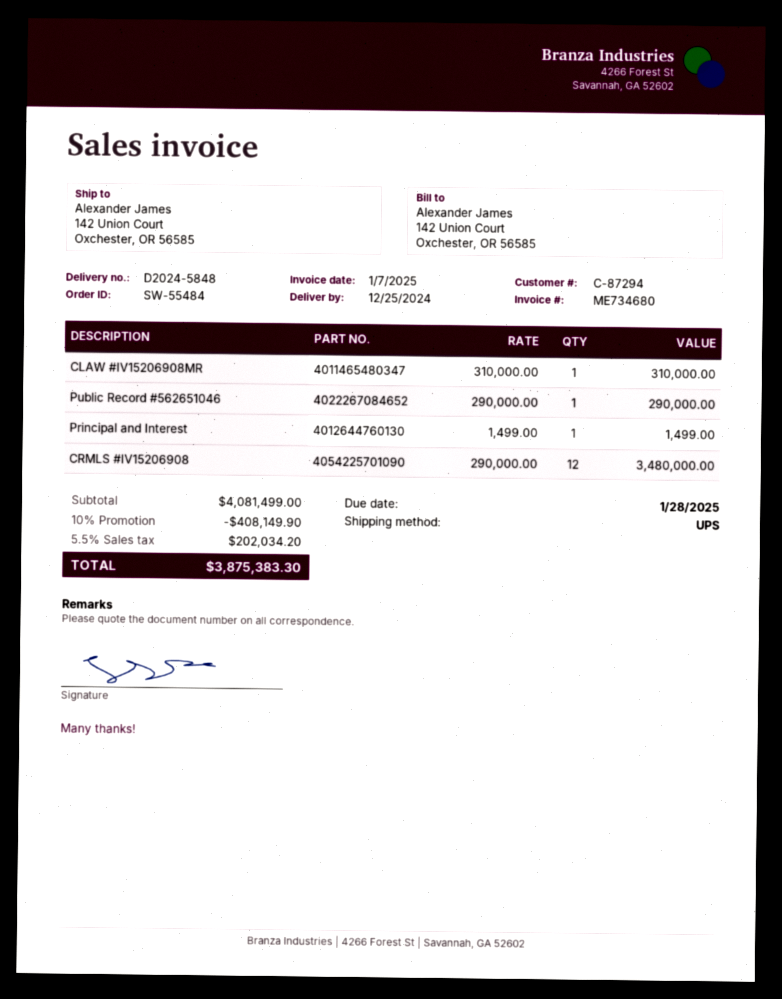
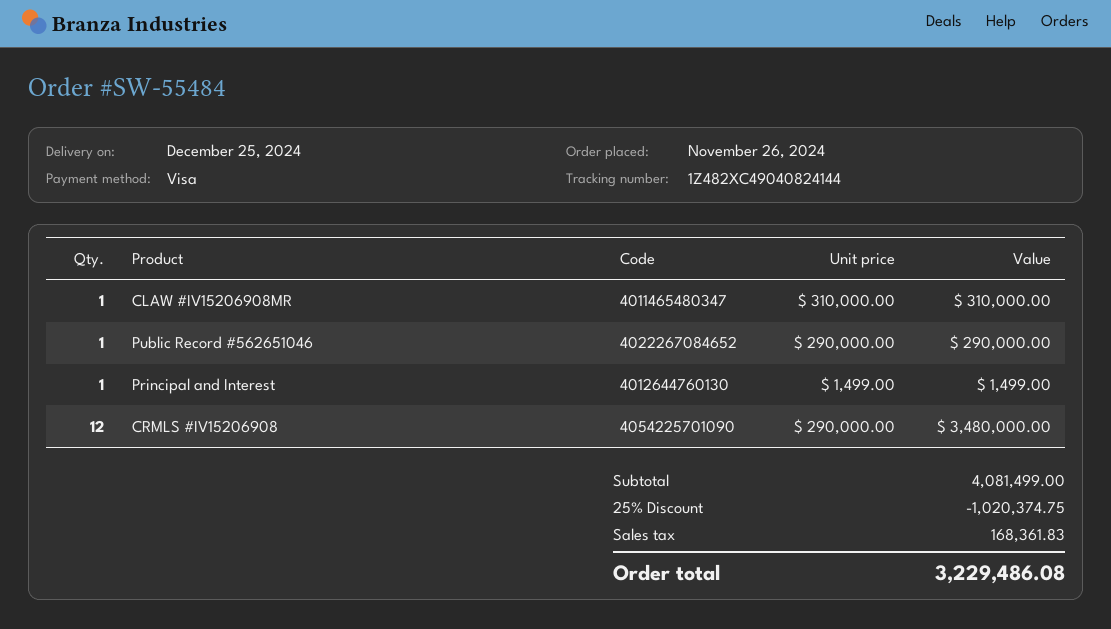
discount: 10% = 408149.90 -> 25% = 1020374.75
tax: 202034.20 -> 168361.83
total: 3875383.30 -> 3229486.08

